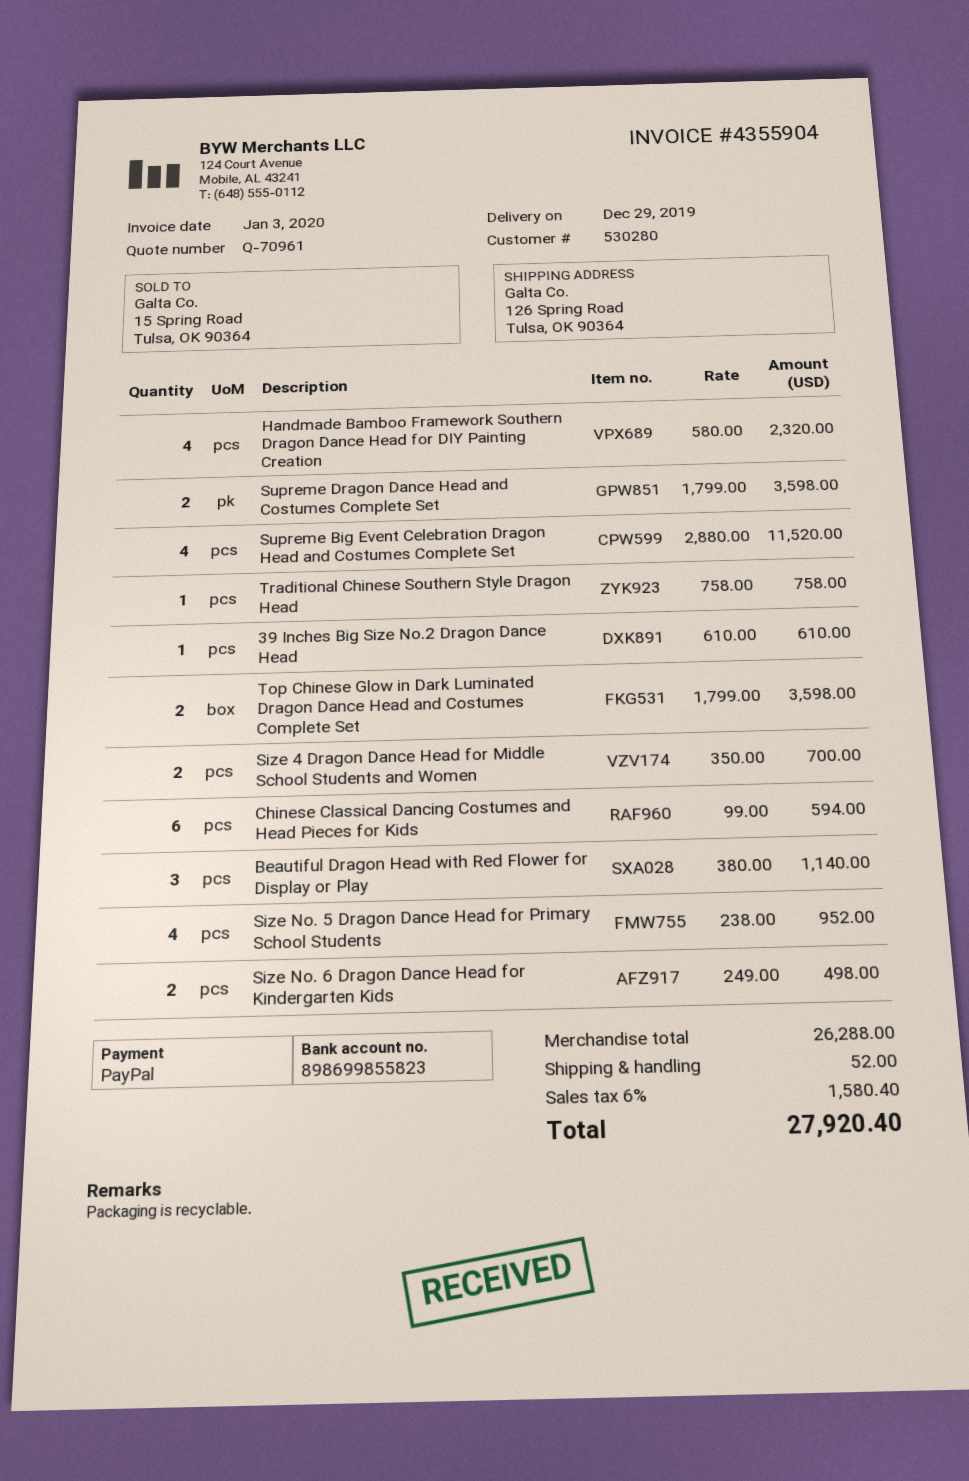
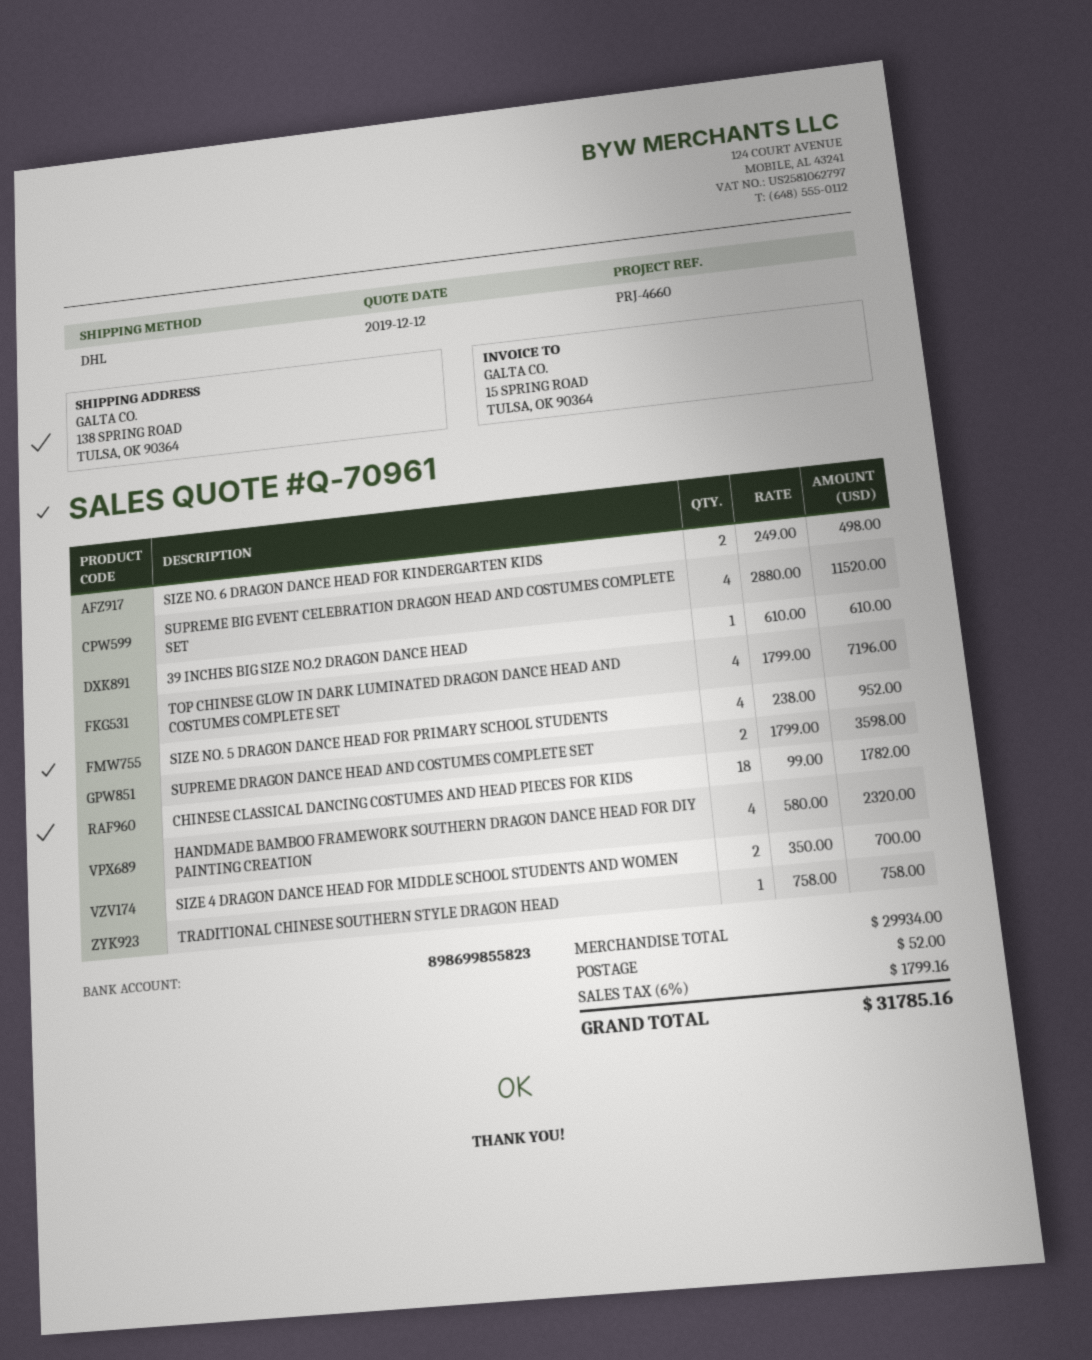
ship to: 126 Spring Road, Tulsa, OK 90364 -> 138 SPRING ROAD, TULSA, OK 90364
Top Chinese Glow in Dark Luminated Dragon Dance Head and Costumes Complete Set: 2 x 1799.00 = 3598.00 -> 4 x 1799.00 = 7196.00
Chinese Classical Dancing Costumes and Head Pieces for Kids: 6 x 99.00 = 594.00 -> 18 x 99.00 = 1782.00
Beautiful Dragon Head with Red Flower for Display or Play: 3 x 380.00 = 1140.00 -> none
subtotal: 26288.00 -> 29934.00
tax: 6% = 1580.40 -> 6% = 1799.16
total: 27920.40 -> 31785.16

